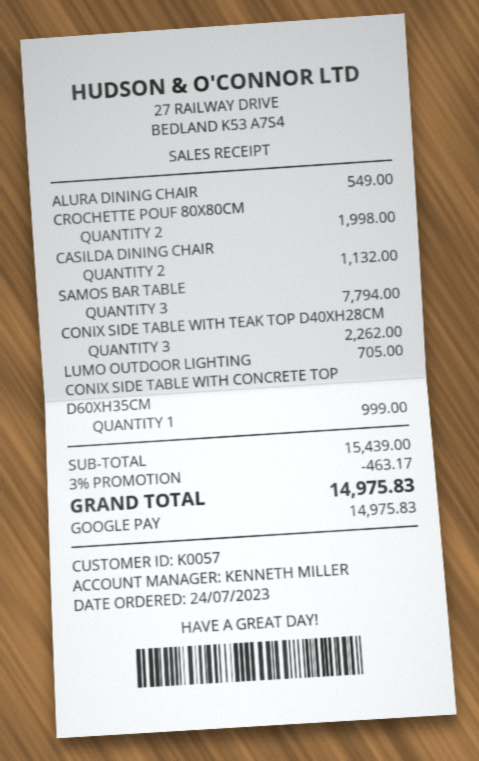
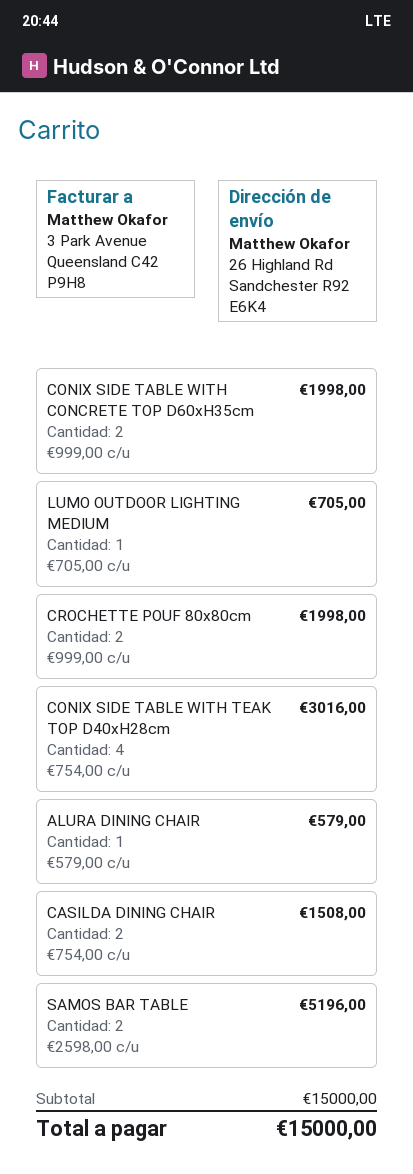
ALURA DINING CHAIR: 1 for 549.00 -> 1 for 579.00
CASILDA DINING CHAIR: 2 for 1132.00 -> 2 for 1508.00
SAMOS BAR TABLE: 3 for 7794.00 -> 2 for 5196.00
CONIX SIDE TABLE WITH TEAK TOP D40XH28CM: 3 for 2262.00 -> 4 for 3016.00
CONIX SIDE TABLE WITH CONCRETE TOP D60XH35CM: 1 for 999.00 -> 2 for 1998.00
subtotal: 15439.00 -> 15000.00
discount: 3% = 463.17 -> none
total: 14975.83 -> 15000.00

